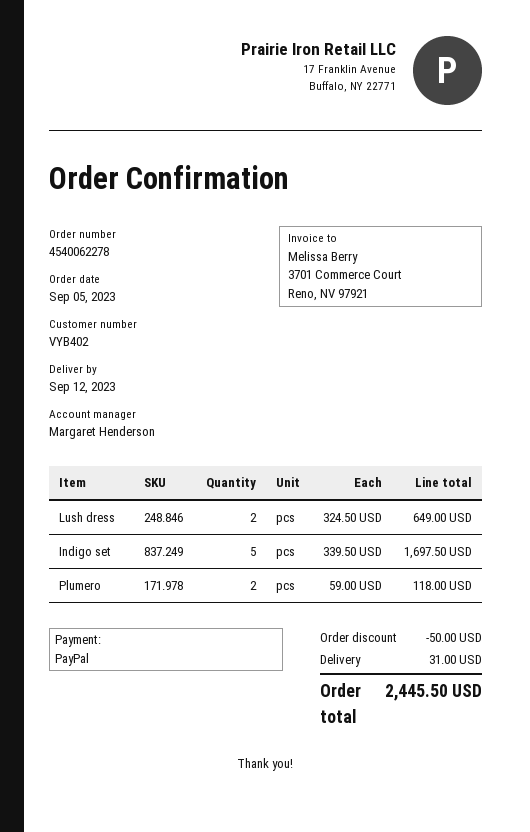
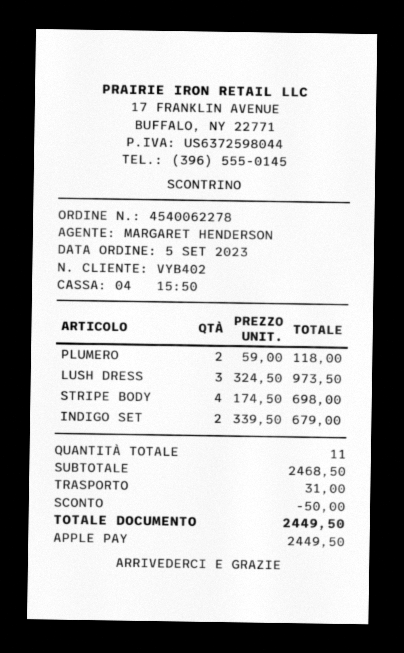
payment method: PayPal -> Apple Pay
Lush dress: 2 x 324.50 = 649.00 -> 3 x 324.50 = 973.50
Indigo set: 5 x 339.50 = 1697.50 -> 2 x 339.50 = 679.00
STRIPE BODY: none -> 4 x 174.50 = 698.00
total: 2445.50 -> 2449.50

